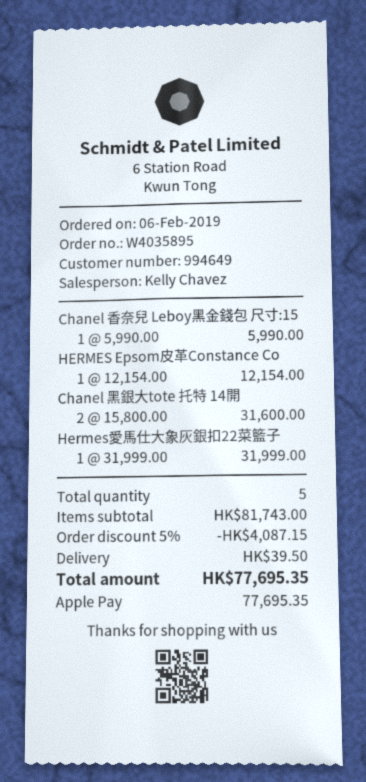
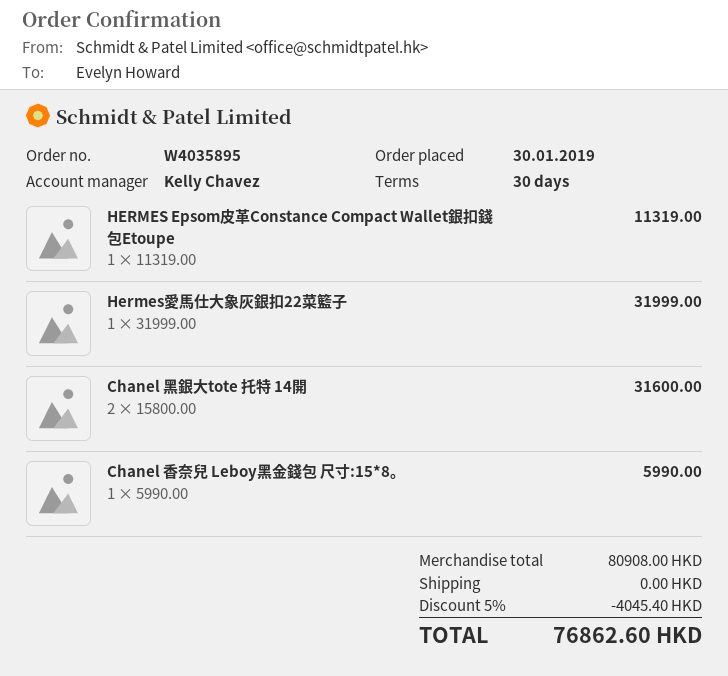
order date: 2019-02-06 -> 2019-01-30
HERMES Epsom皮革Constance Co: 1 x 12154.00 = 12154.00 -> 1 x 11319.00 = 11319.00
subtotal: 81743.00 -> 80908.00
discount: 5% = 4087.15 -> 5% = 4045.40
shipping: 39.50 -> 0.00
total: 77695.35 -> 76862.60

